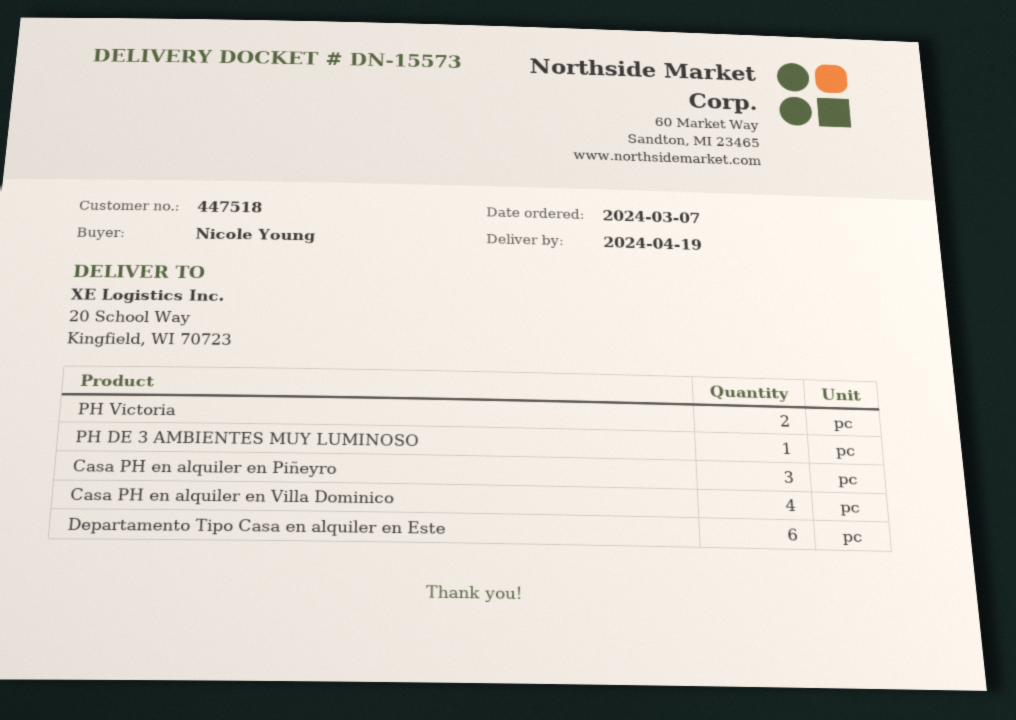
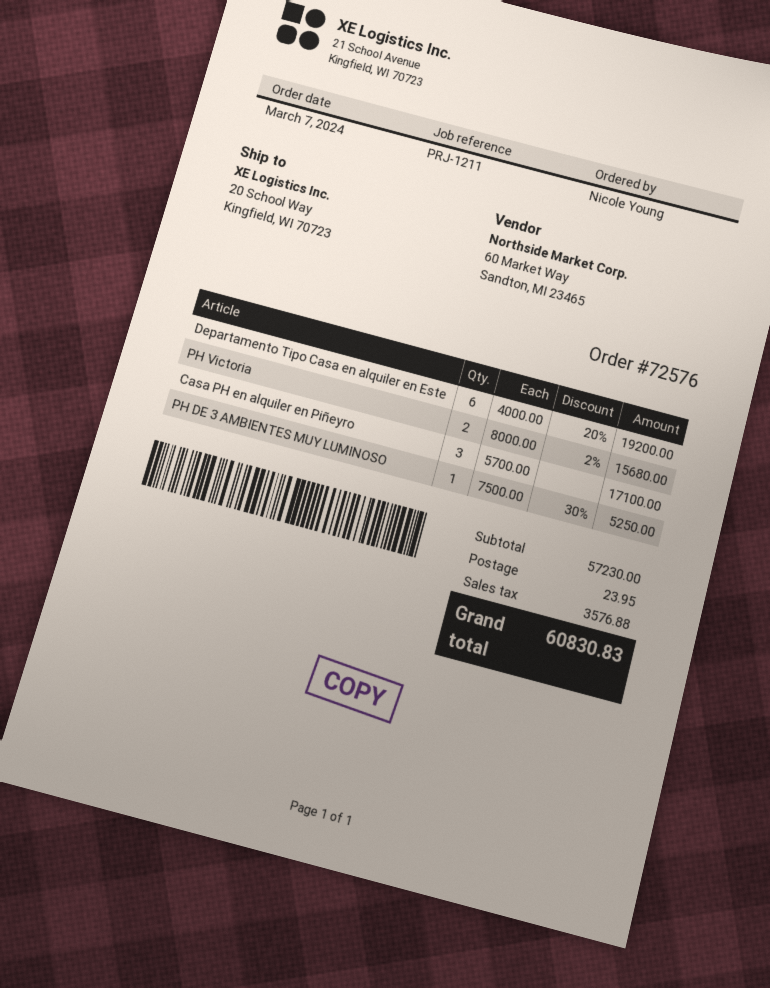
Casa PH en alquiler en Villa Dominico: 4 -> none

